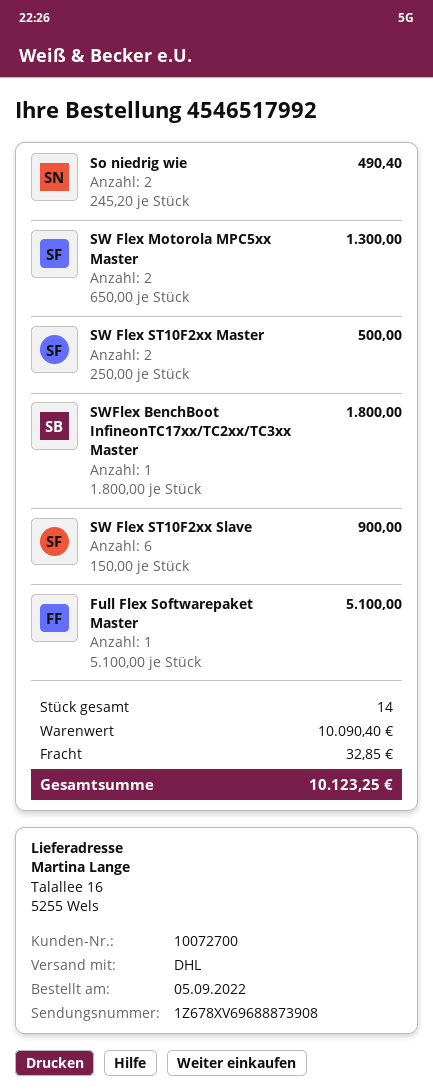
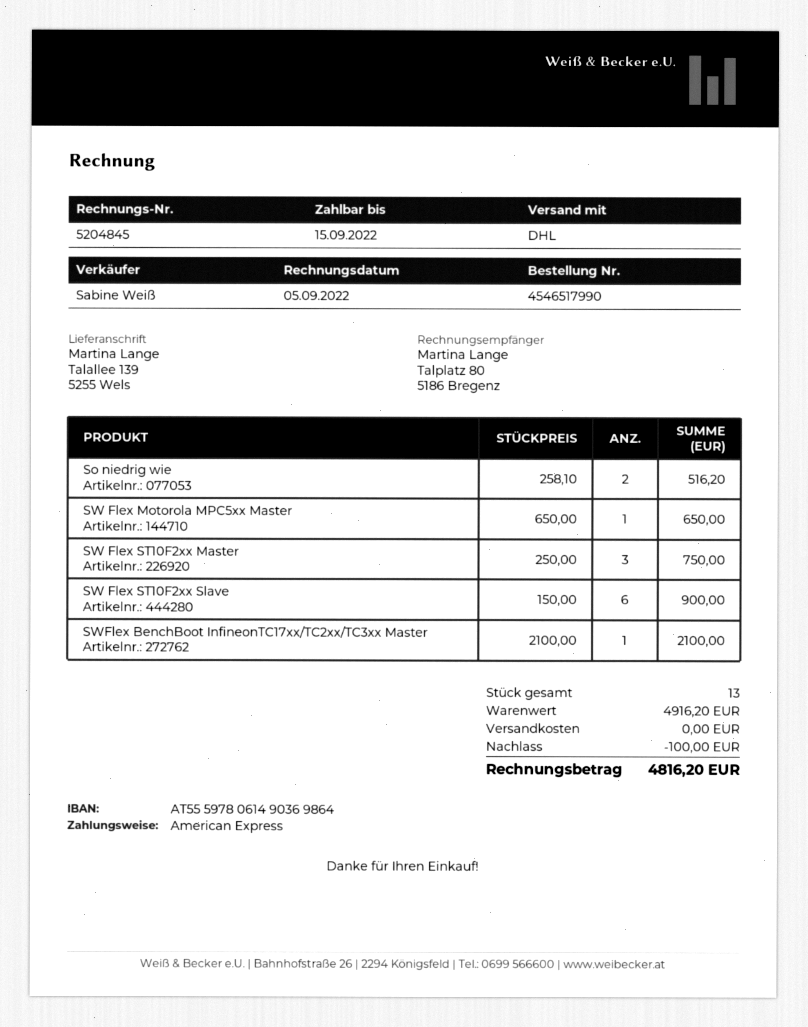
order number: 4546517992 -> 4546517990
ship to: Talallee 16, 5255 Wels -> Talallee 139, 5255 Wels
So niedrig wie: 2 x 245.20 = 490.40 -> 2 x 258.10 = 516.20
SW Flex Motorola MPC5xx Master: 2 x 650.00 = 1300.00 -> 1 x 650.00 = 650.00
SW Flex ST10F2xx Master: 2 x 250.00 = 500.00 -> 3 x 250.00 = 750.00
SWFlex BenchBoot InfineonTC17xx/TC2xx/TC3xx Master: 1 x 1800.00 = 1800.00 -> 1 x 2100.00 = 2100.00
Full Flex Softwarepaket Master: 1 x 5100.00 = 5100.00 -> none
total quantity: 14 -> 13
subtotal: 10090.40 -> 4916.20
discount: none -> 100.00
shipping: 32.85 -> 0.00
total: 10123.25 -> 4816.20

